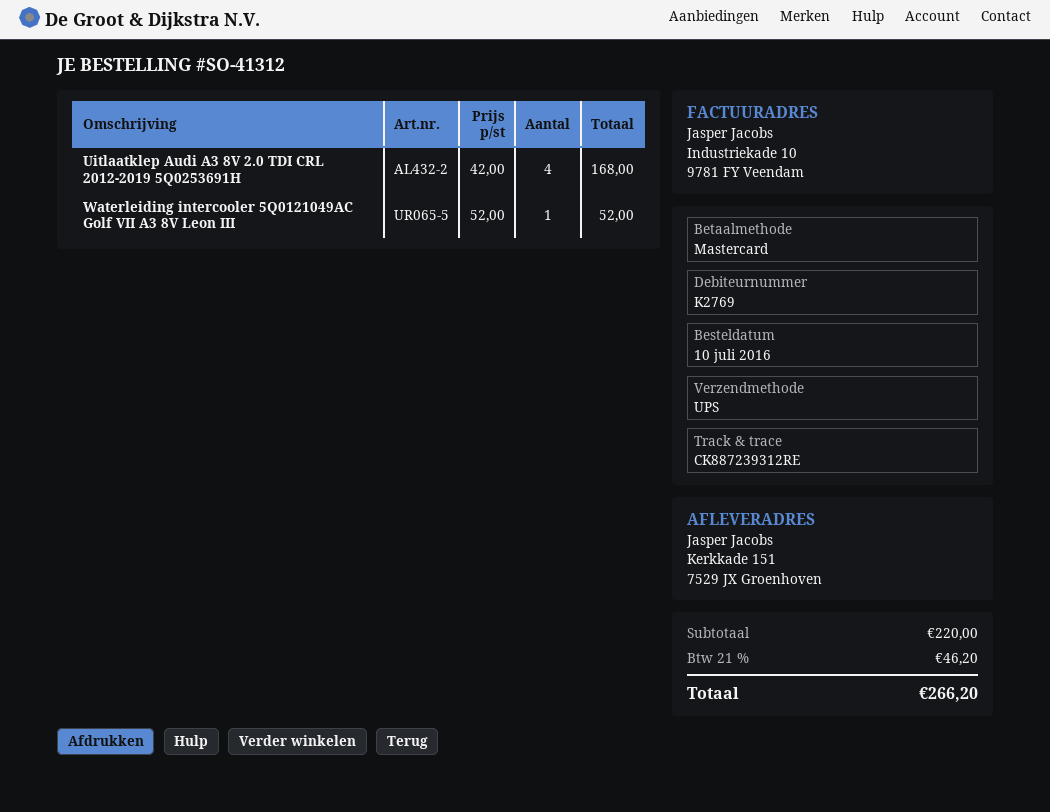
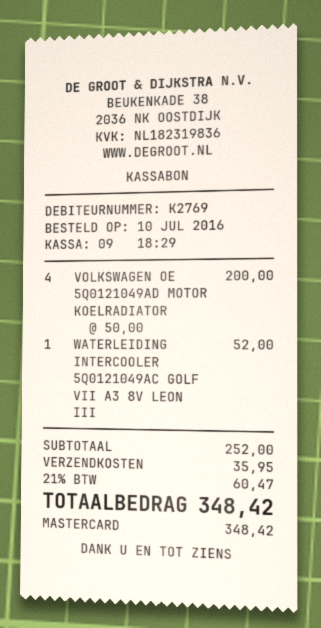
Uitlaatklep Audi A3 8V 2.0 TDI CRL 2012-2019 5Q0253691H: 4 x 42.00 = 168.00 -> none
VOLKSWAGEN OE 5Q0121049AD MOTOR KOELRADIATOR: none -> 4 x 50.00 = 200.00
subtotal: 220.00 -> 252.00
shipping: none -> 35.95
tax: 21% = 46.20 -> 21% = 60.47
total: 266.20 -> 348.42

